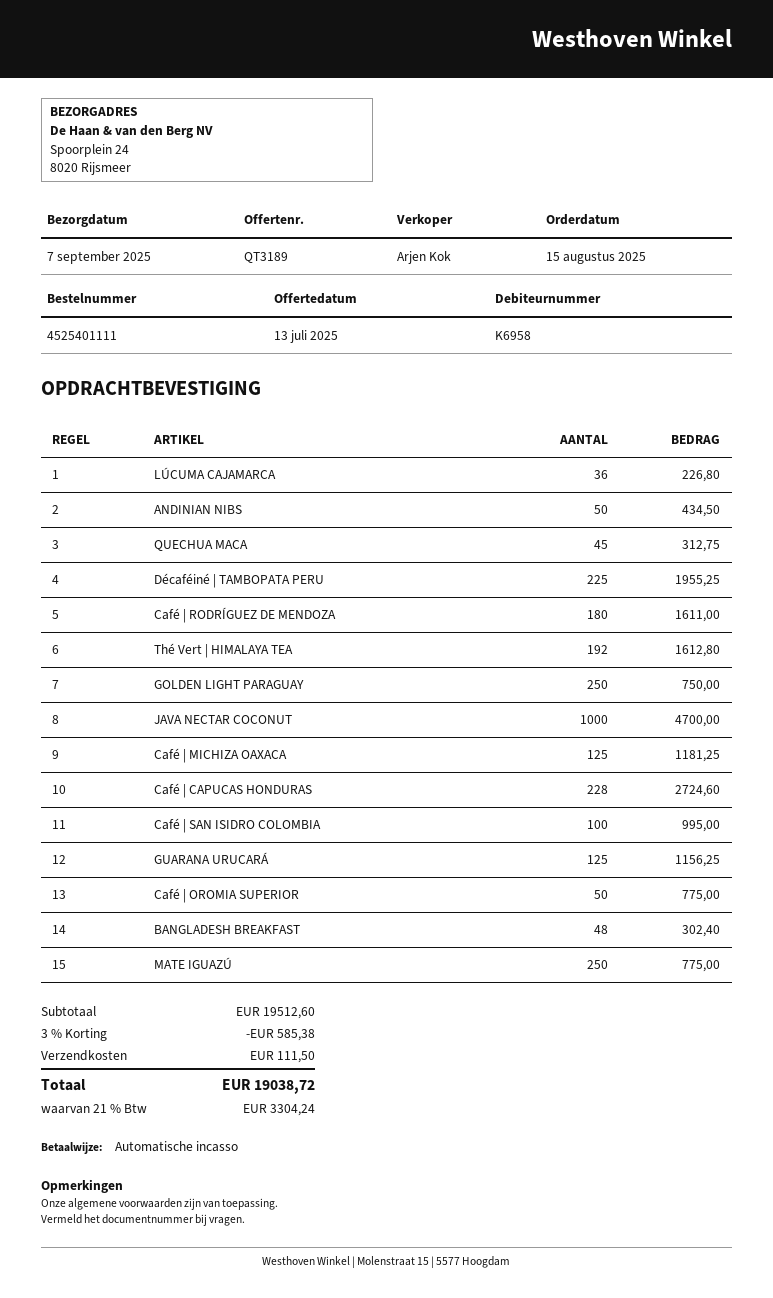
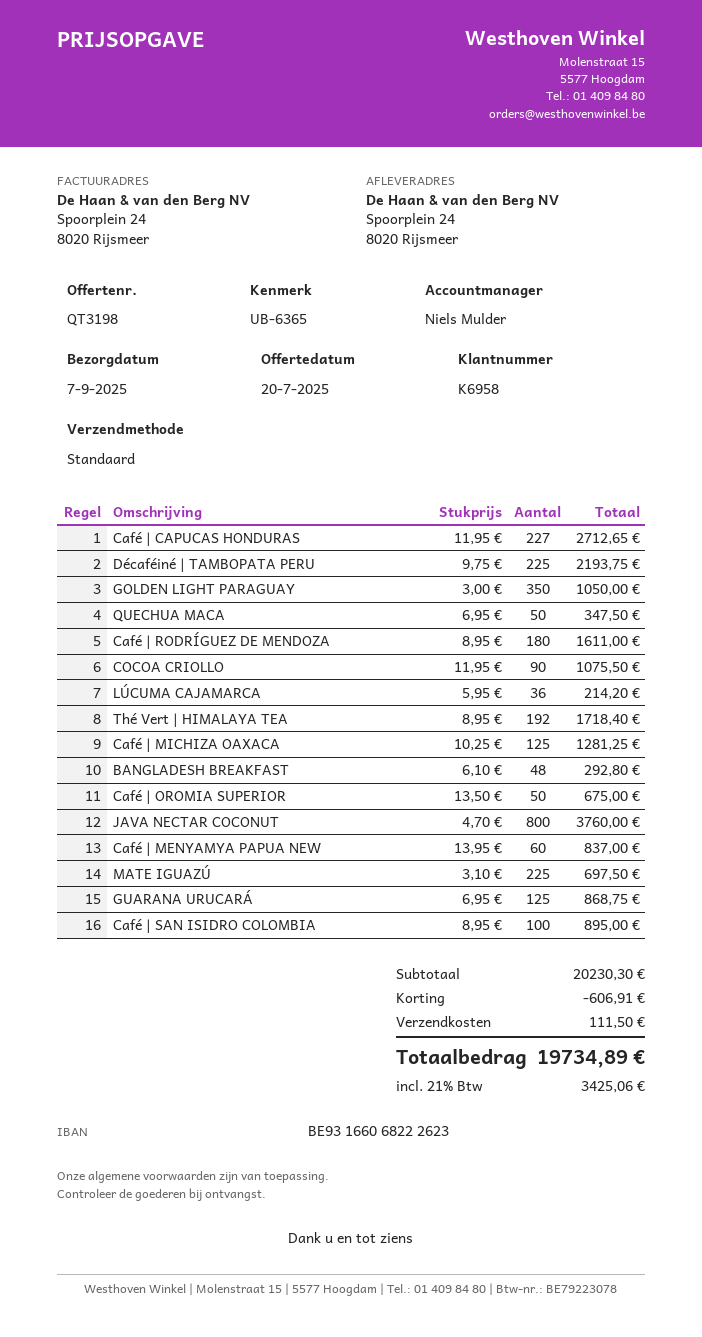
quote number: QT3189 -> QT3198
quote date: 2025-07-13 -> 2025-07-20
sales rep: Arjen Kok -> Niels Mulder
LÚCUMA CAJAMARCA: 36 for 226.80 -> 36 for 214.20
ANDINIAN NIBS: 50 for 434.50 -> none
QUECHUA MACA: 45 for 312.75 -> 50 for 347.50
Décaféiné | TAMBOPATA PERU: 225 for 1955.25 -> 225 for 2193.75
Thé Vert | HIMALAYA TEA: 192 for 1612.80 -> 192 for 1718.40
GOLDEN LIGHT PARAGUAY: 250 for 750.00 -> 350 for 1050.00
JAVA NECTAR COCONUT: 1000 for 4700.00 -> 800 for 3760.00
Café | MICHIZA OAXACA: 125 for 1181.25 -> 125 for 1281.25
Café | CAPUCAS HONDURAS: 228 for 2724.60 -> 227 for 2712.65
Café | SAN ISIDRO COLOMBIA: 100 for 995.00 -> 100 for 895.00
GUARANA URUCARÁ: 125 for 1156.25 -> 125 for 868.75
Café | OROMIA SUPERIOR: 50 for 775.00 -> 50 for 675.00
BANGLADESH BREAKFAST: 48 for 302.40 -> 48 for 292.80
MATE IGUAZÚ: 250 for 775.00 -> 225 for 697.50
COCOA CRIOLLO: none -> 90 for 1075.50
Café | MENYAMYA PAPUA NEW: none -> 60 for 837.00
subtotal: 19512.60 -> 20230.30
discount: 585.38 -> 606.91
tax: 21% = 3304.24 -> 21% = 3425.06
total: 19038.72 -> 19734.89

